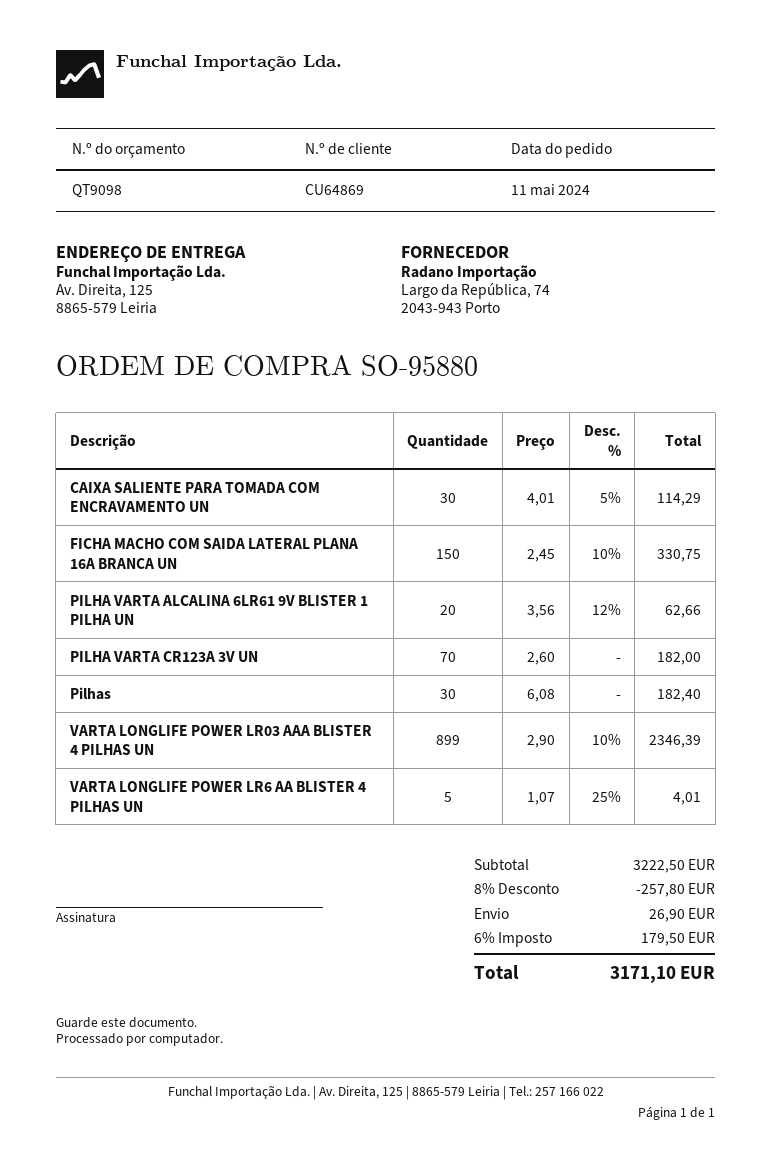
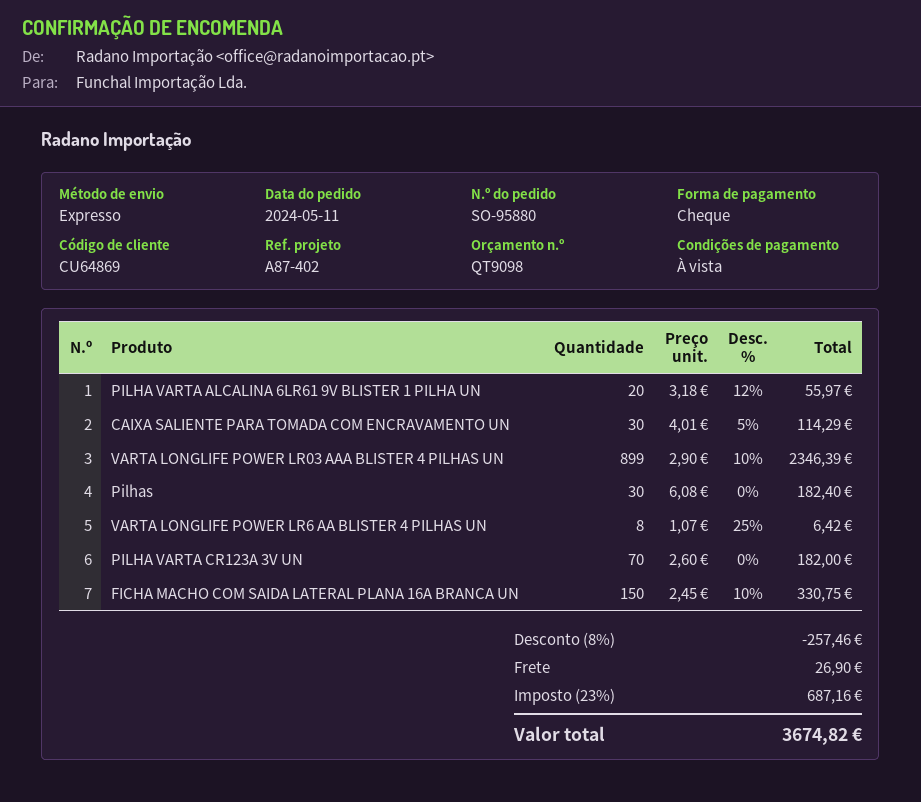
PILHA VARTA ALCALINA 6LR61 9V BLISTER 1 PILHA UN: 20 x 3.56 - 12% = 62.66 -> 20 x 3.18 - 12% = 55.97
VARTA LONGLIFE POWER LR6 AA BLISTER 4 PILHAS UN: 5 x 1.07 - 25% = 4.01 -> 8 x 1.07 - 25% = 6.42
discount: 8% = 257.80 -> 8% = 257.46
tax: 6% = 179.50 -> 23% = 687.16
total: 3171.10 -> 3674.82

